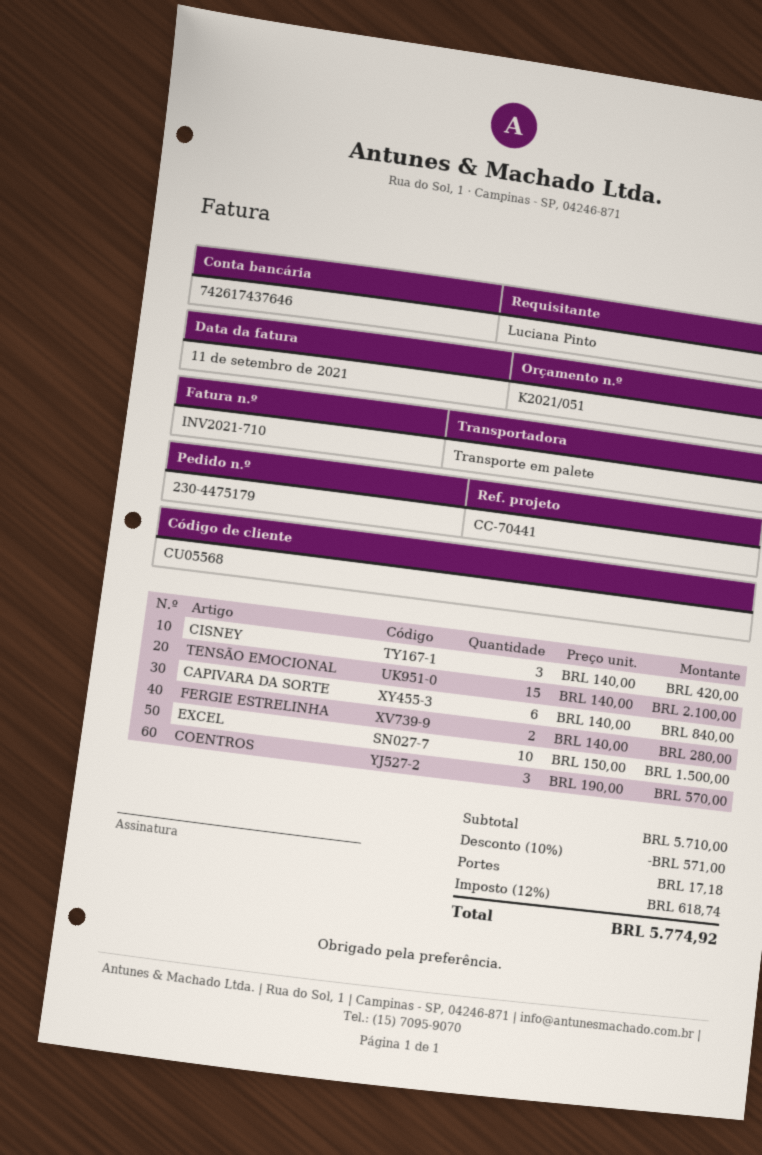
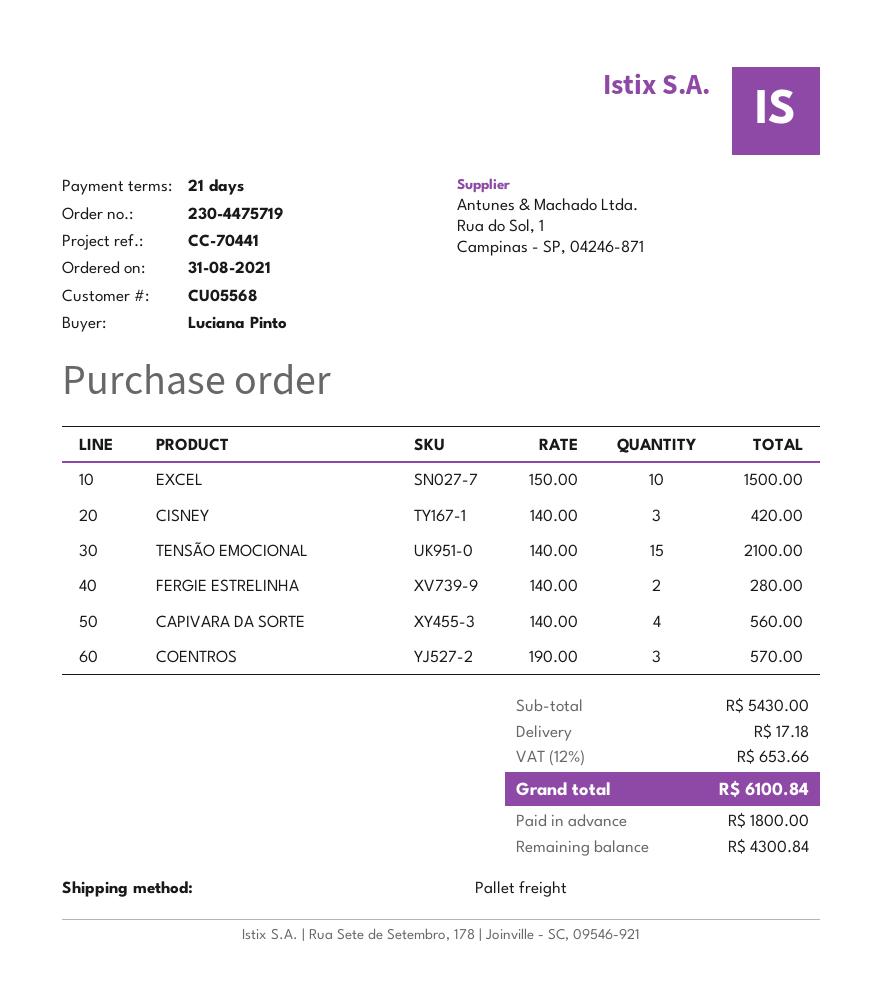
order number: 230-4475179 -> 230-4475719
CAPIVARA DA SORTE: 6 x 140.00 = 840.00 -> 4 x 140.00 = 560.00
subtotal: 5710.00 -> 5430.00
discount: 10% = 571.00 -> none
tax: 12% = 618.74 -> 12% = 653.66
total: 5774.92 -> 6100.84

